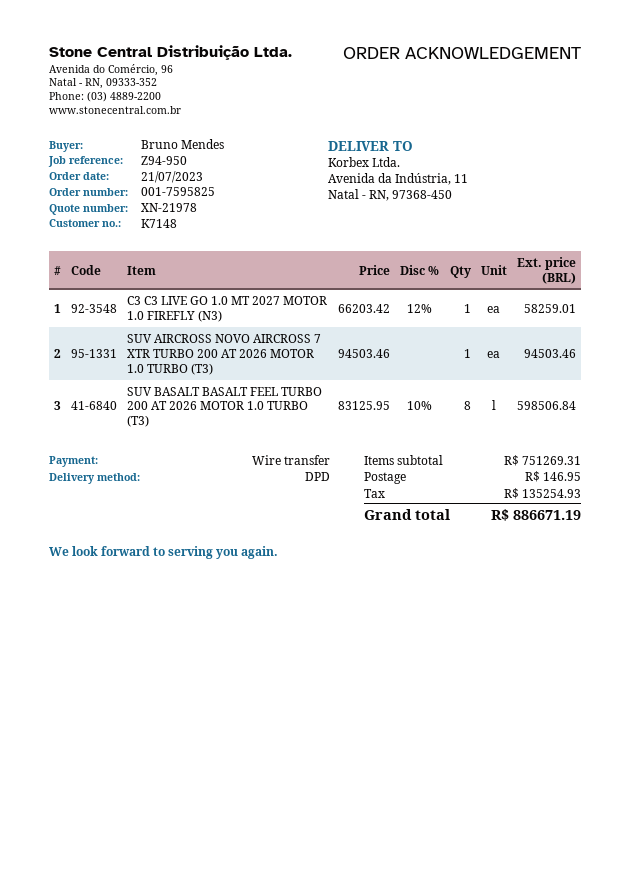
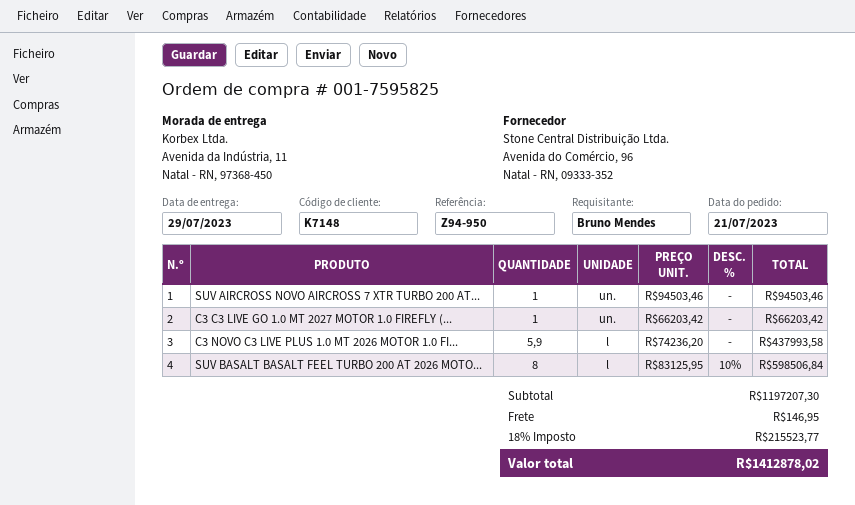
C3 C3 LIVE GO 1.0 MT 2027 MOTOR 1.0 FIREFLY (N3): 1 x 66203.42 - 12% = 58259.01 -> 1 x 66203.42 = 66203.42
C3 NOVO C3 LIVE PLUS 1.0 MT 2026 MOTOR 1.0 FI...: none -> 5.9 x 74236.20 = 437993.58
subtotal: 751269.31 -> 1197207.30
tax: 135254.93 -> 215523.77
total: 886671.19 -> 1412878.02

